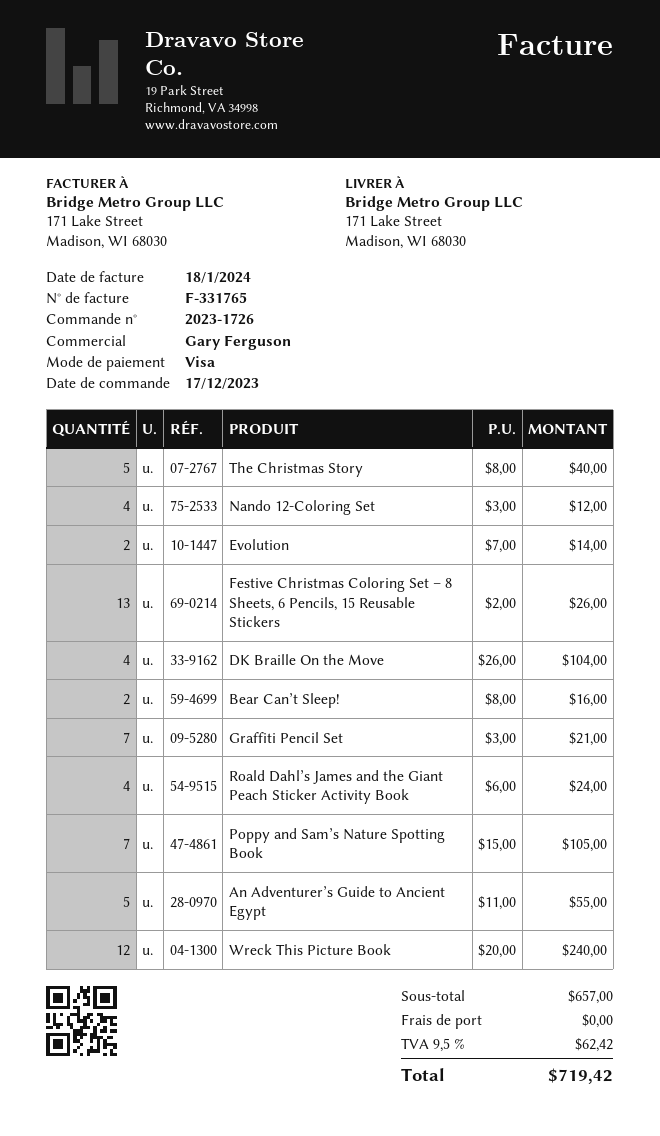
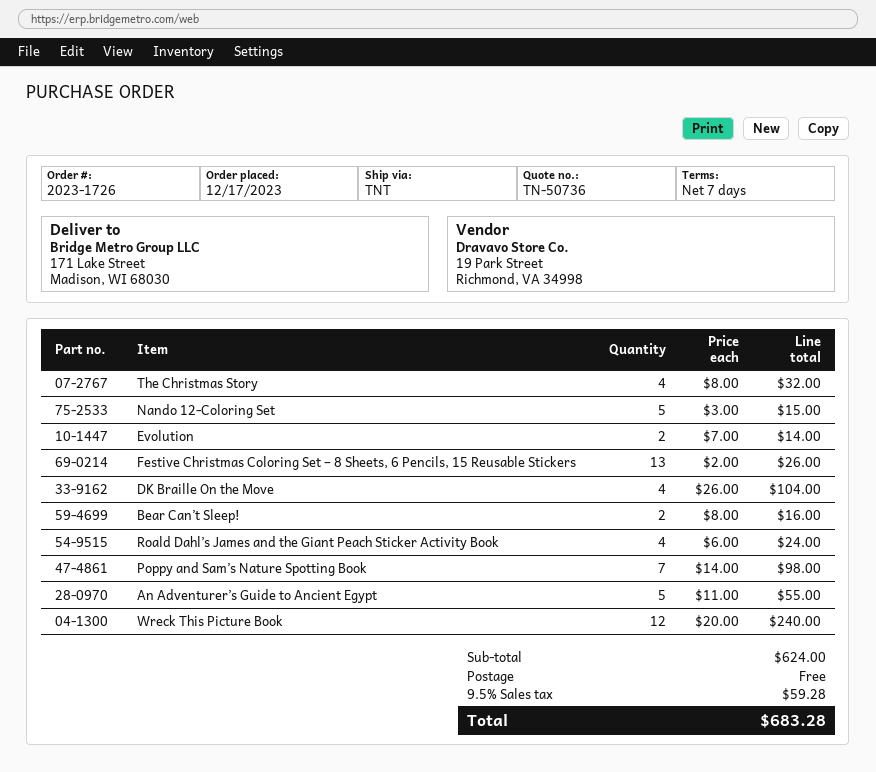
The Christmas Story: 5 x 8.00 = 40.00 -> 4 x 8.00 = 32.00
Nando 12-Coloring Set: 4 x 3.00 = 12.00 -> 5 x 3.00 = 15.00
Graffiti Pencil Set: 7 x 3.00 = 21.00 -> none
Poppy and Sam’s Nature Spotting Book: 7 x 15.00 = 105.00 -> 7 x 14.00 = 98.00
subtotal: 657.00 -> 624.00
tax: 9.5% = 62.42 -> 9.5% = 59.28
total: 719.42 -> 683.28

